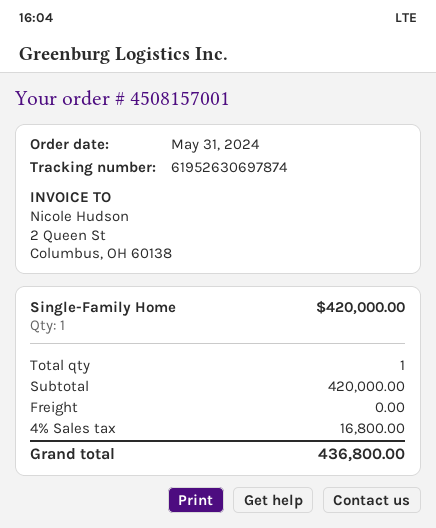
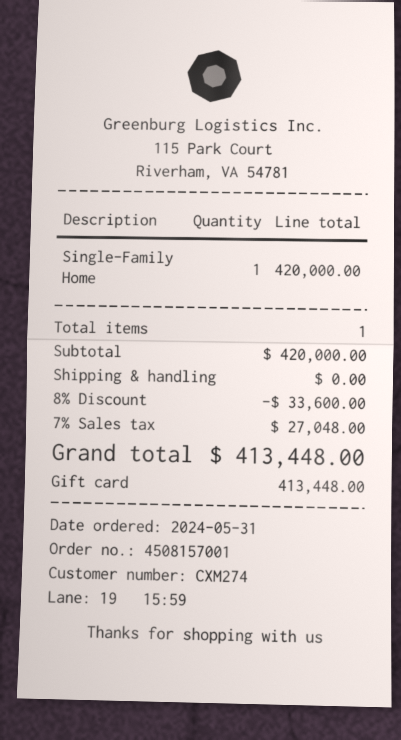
discount: none -> 8% = 33600.00
tax: 4% = 16800.00 -> 7% = 27048.00
total: 436800.00 -> 413448.00

